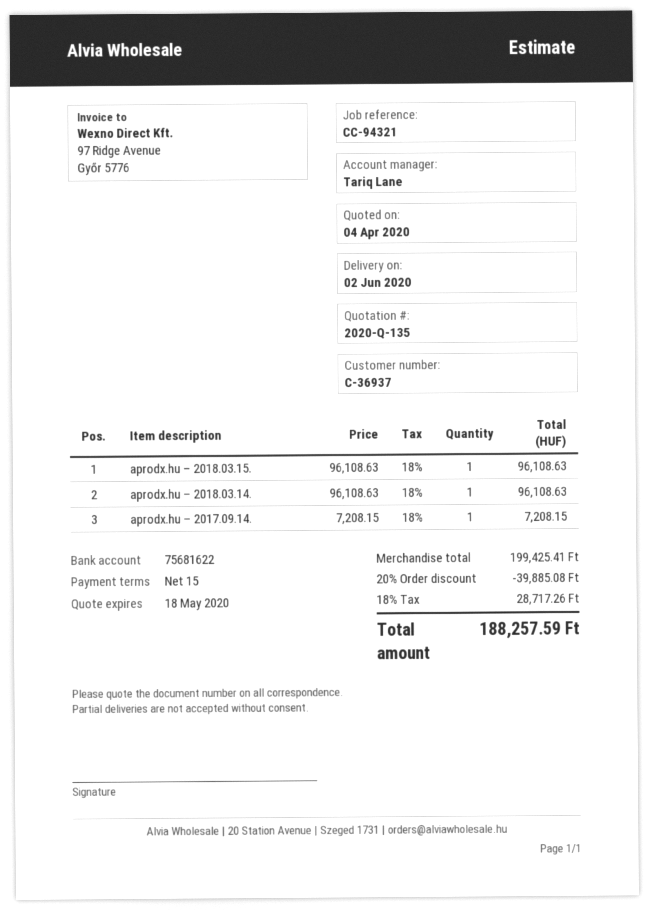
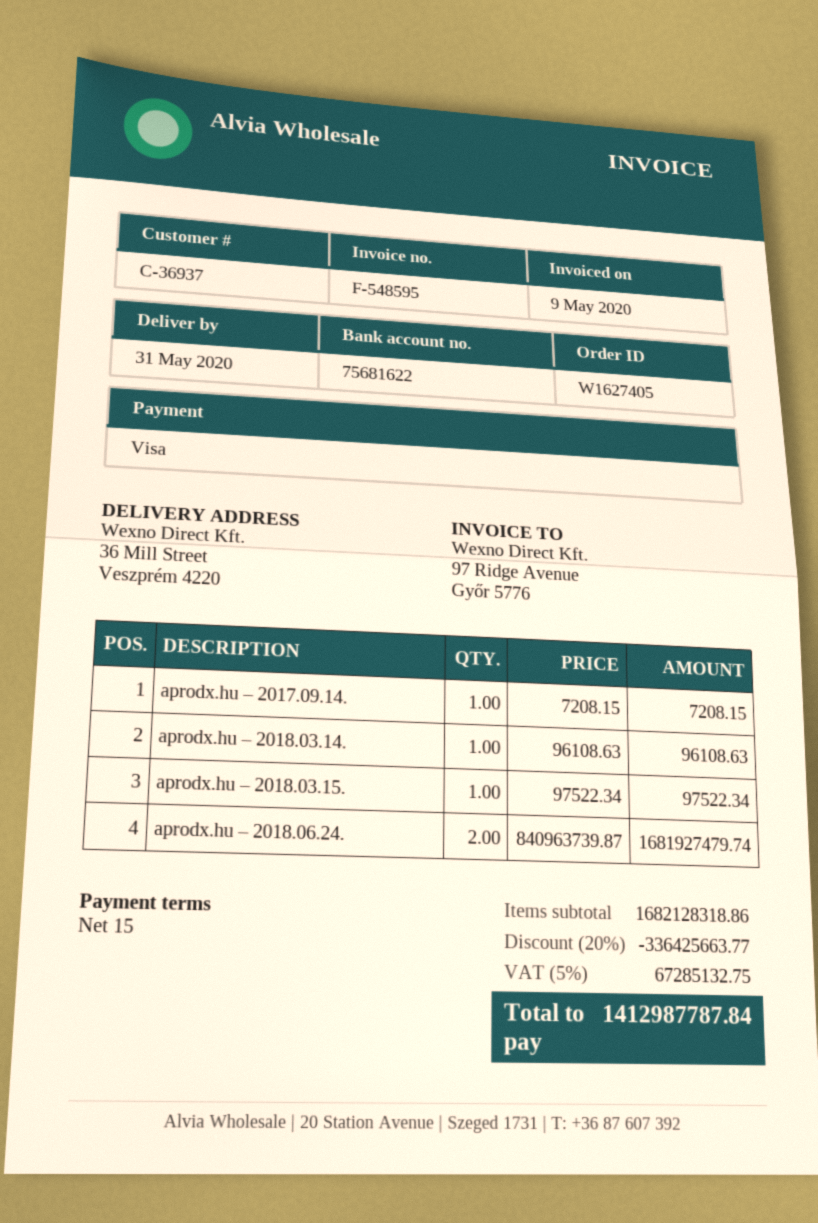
delivery date: 2020-06-02 -> 2020-05-31
aprodx.hu – 2018.03.15.: 1 x 96108.63 = 96108.63 -> 1 x 97522.34 = 97522.34
aprodx.hu – 2018.06.24.: none -> 2 x 840963739.87 = 1681927479.74
subtotal: 199425.41 -> 1682128318.86
discount: 20% = 39885.08 -> 20% = 336425663.77
tax: 18% = 28717.26 -> 5% = 67285132.75
total: 188257.59 -> 1412987787.84

